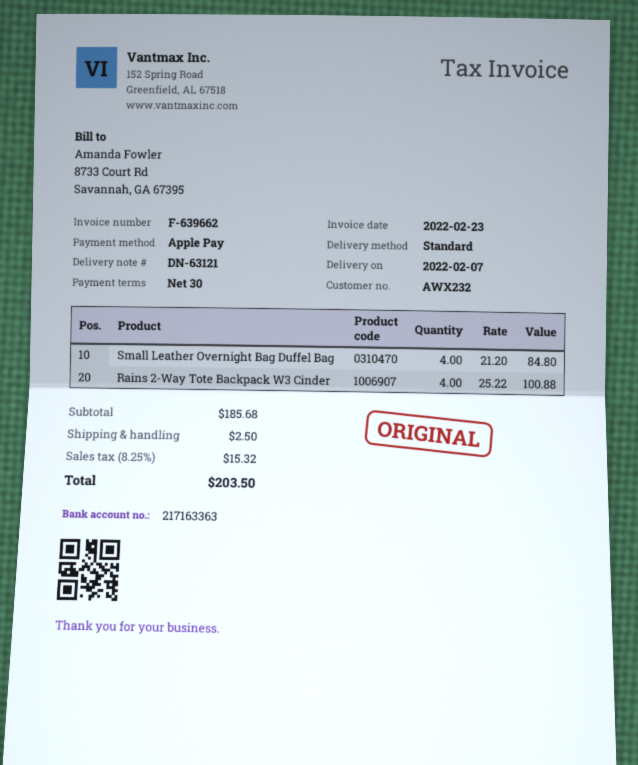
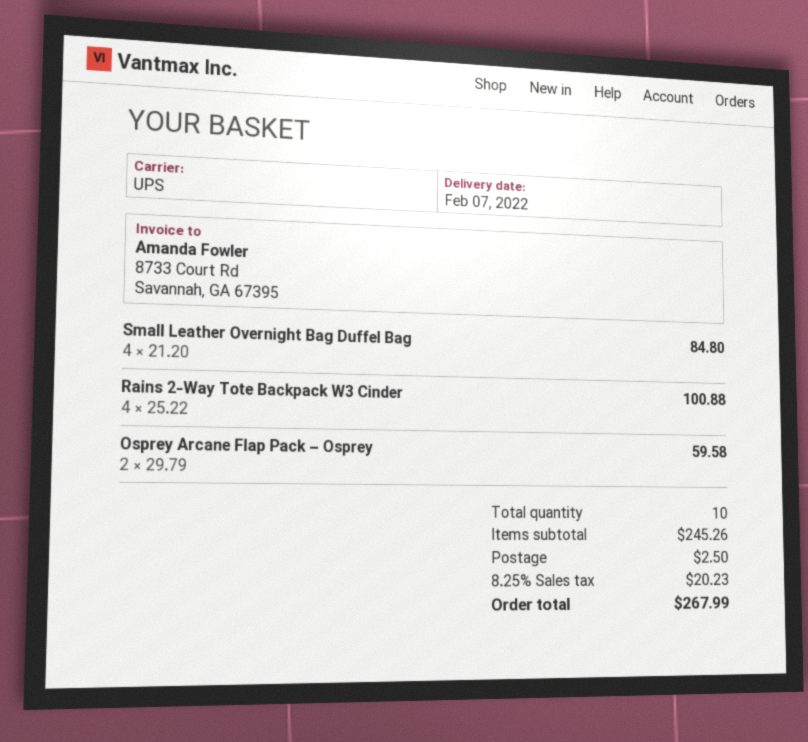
shipping method: standard -> UPS
Osprey Arcane Flap Pack – Osprey: none -> 2 x 29.79 = 59.58
subtotal: 185.68 -> 245.26
tax: 8.25% = 15.32 -> 8.25% = 20.23
total: 203.50 -> 267.99

